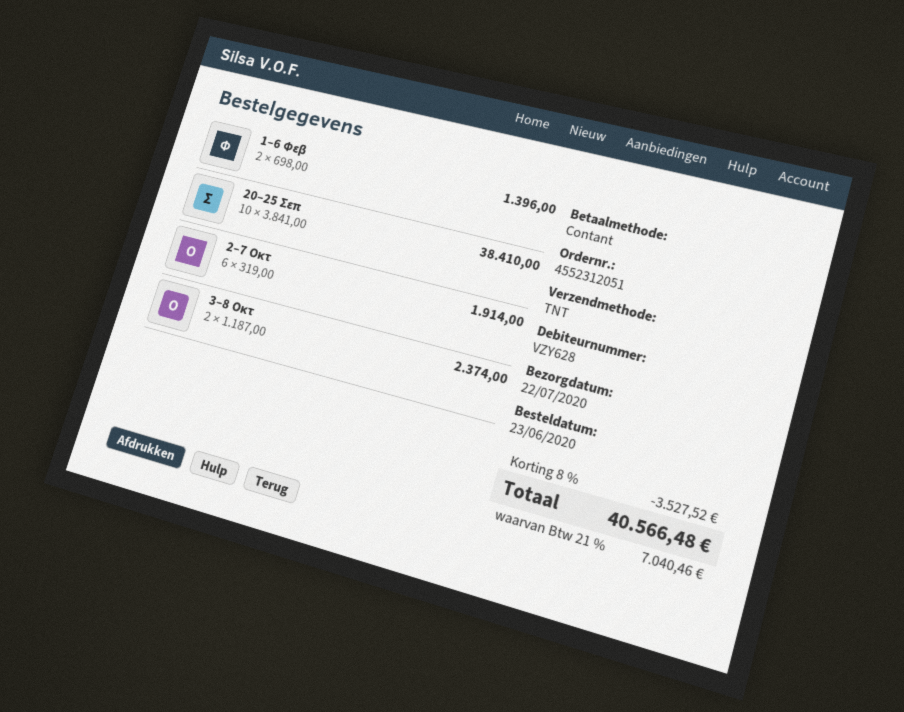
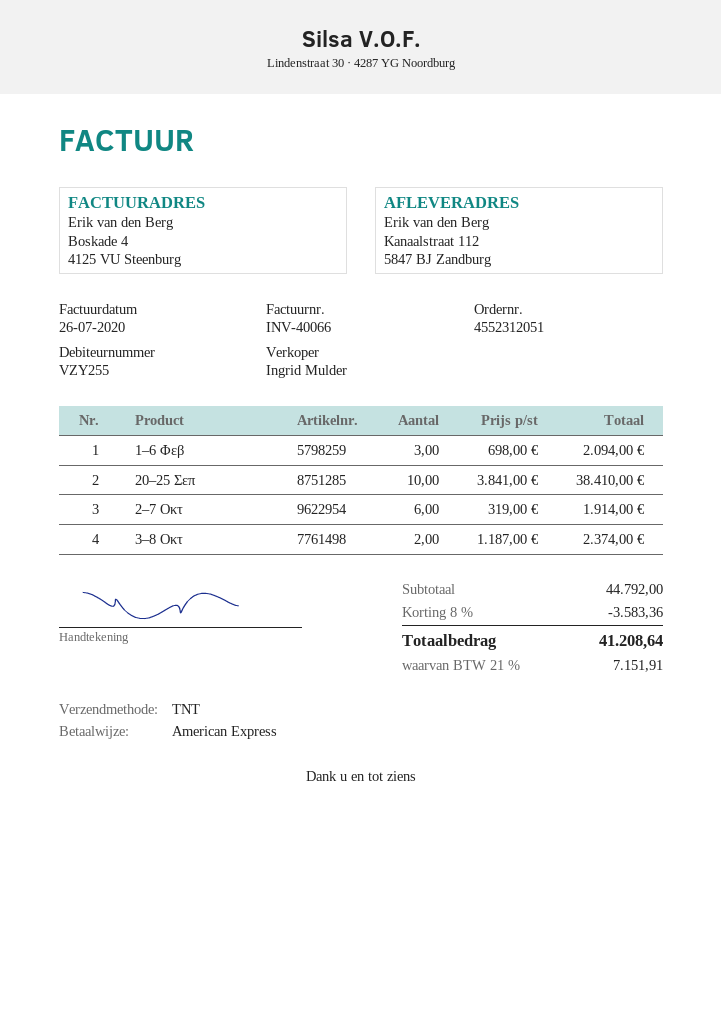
customer number: VZY628 -> VZY255
payment method: cash -> American Express
1–6 Φεβ: 2 x 698.00 = 1396.00 -> 3 x 698.00 = 2094.00
discount: 8% = 3527.52 -> 8% = 3583.36
tax: 21% = 7040.46 -> 21% = 7151.91
total: 40566.48 -> 41208.64

